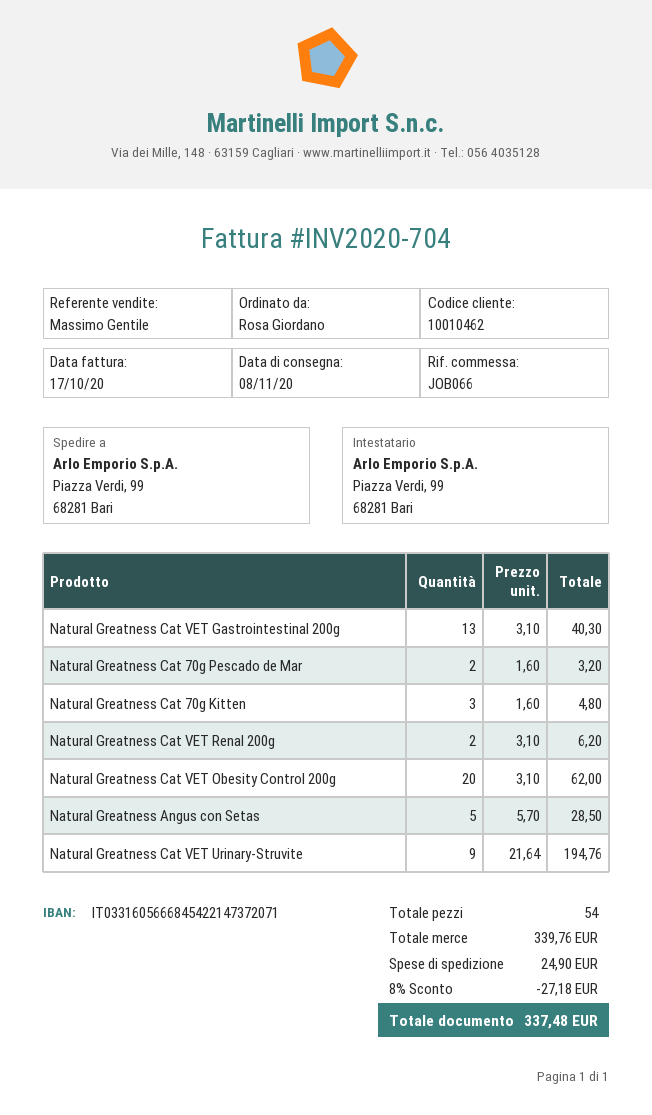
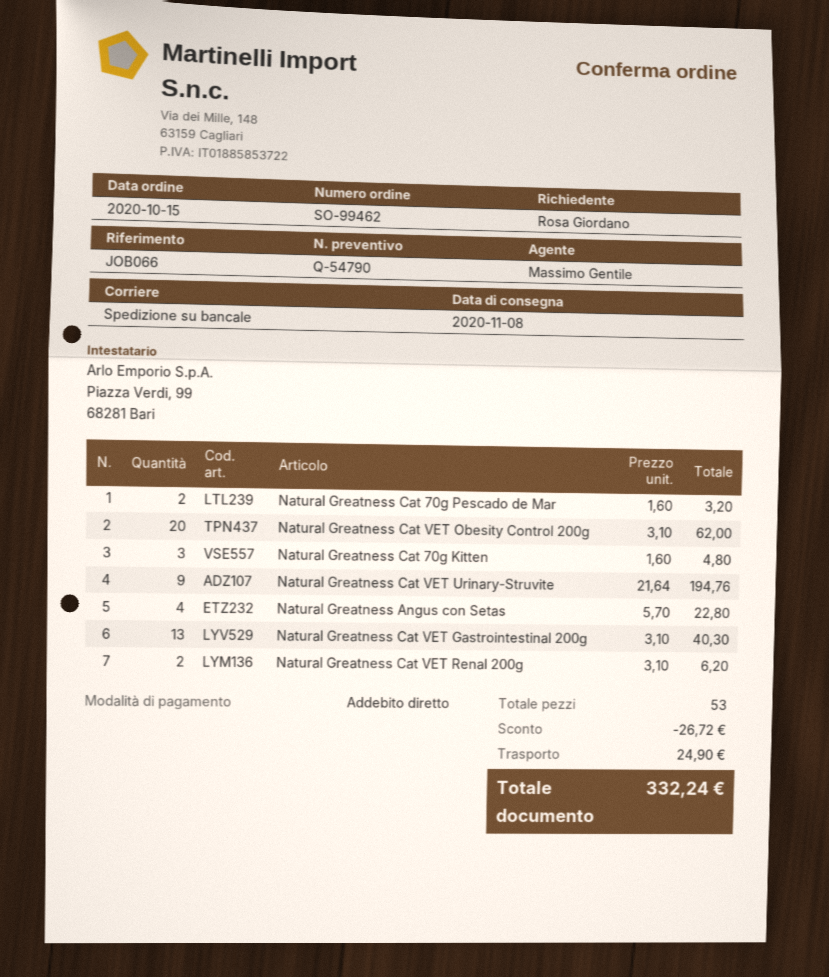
Natural Greatness Angus con Setas: 5 x 5.70 = 28.50 -> 4 x 5.70 = 22.80
total quantity: 54 -> 53
discount: 27.18 -> 26.72
total: 337.48 -> 332.24

